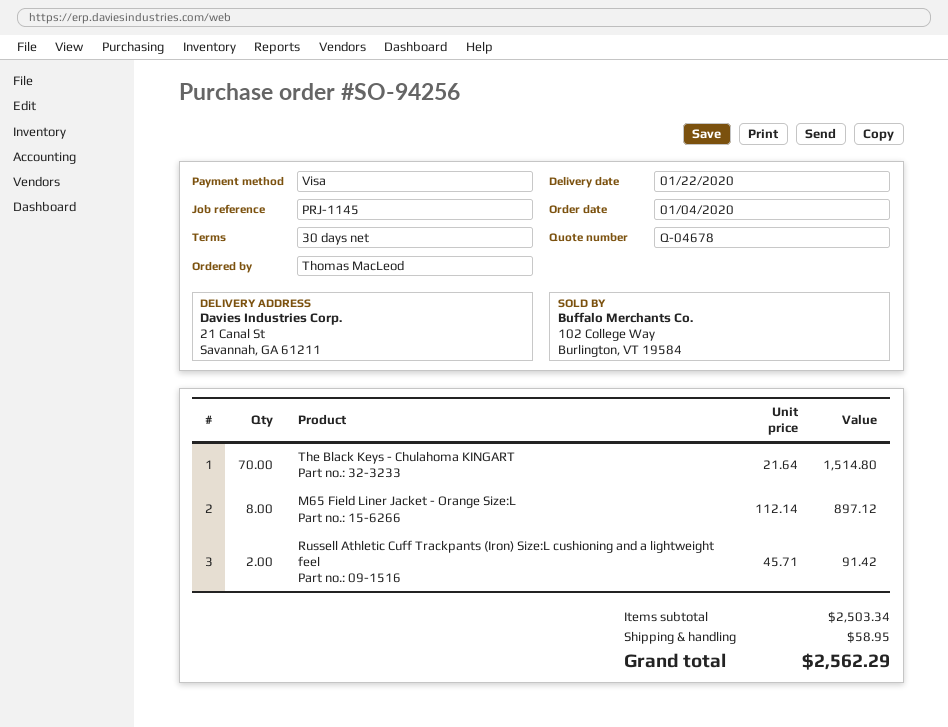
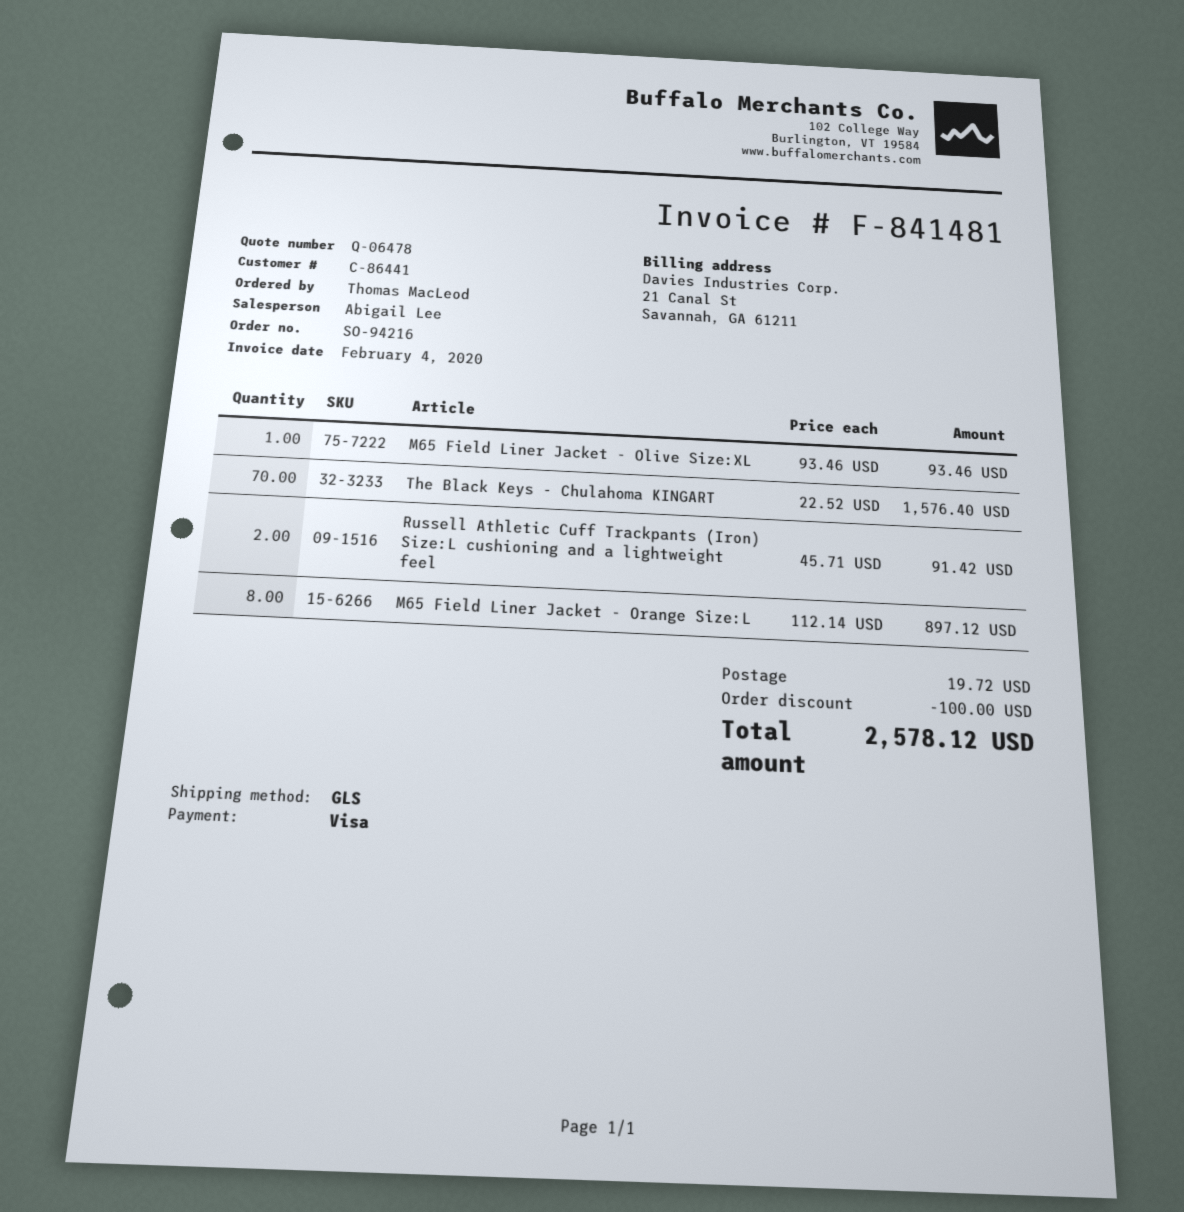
quote number: Q-04678 -> Q-06478
order number: SO-94256 -> SO-94216
The Black Keys - Chulahoma KINGART: 70 x 21.64 = 1514.80 -> 70 x 22.52 = 1576.40
M65 Field Liner Jacket - Olive Size:XL: none -> 1 x 93.46 = 93.46
discount: none -> 100.00
shipping: 58.95 -> 19.72
total: 2562.29 -> 2578.12

